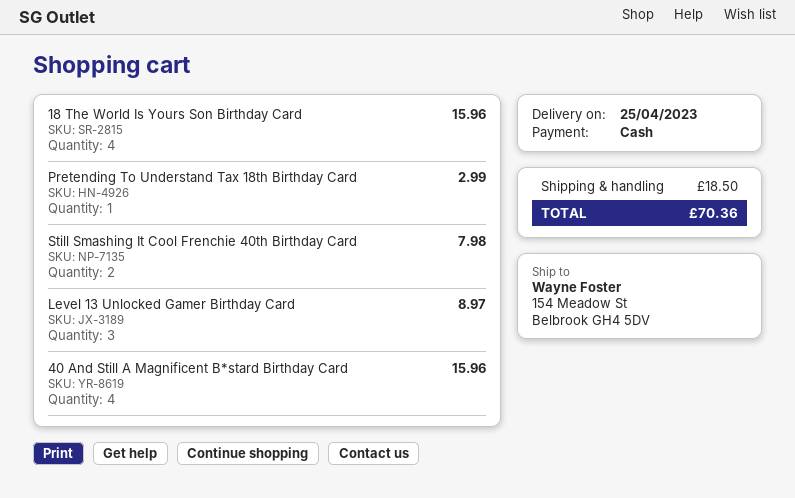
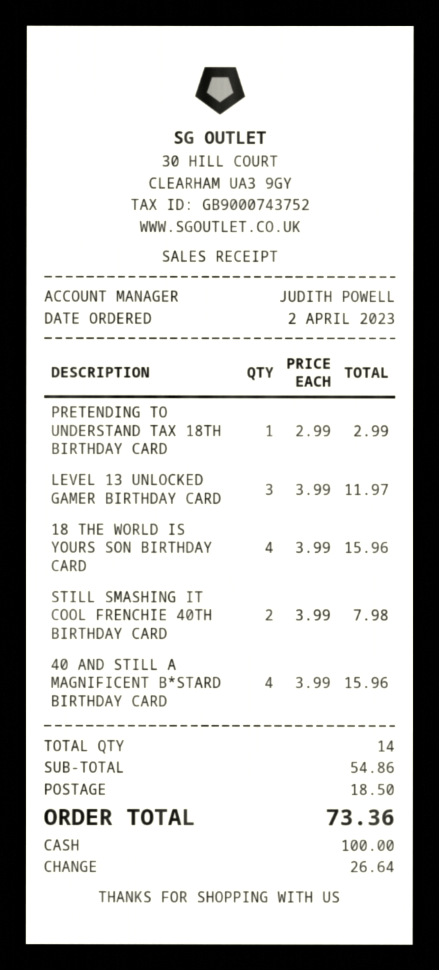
Level 13 Unlocked Gamer Birthday Card: 3 for 8.97 -> 3 for 11.97
total: 70.36 -> 73.36

